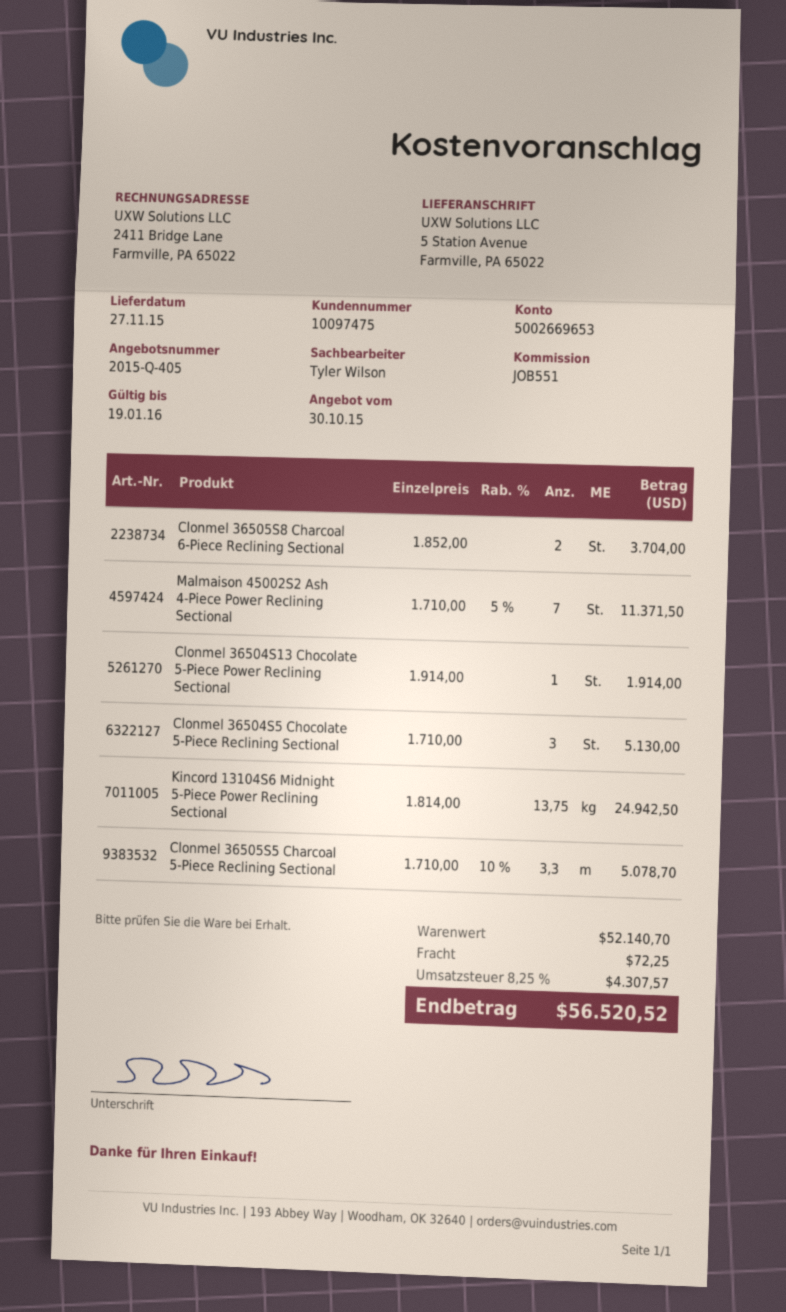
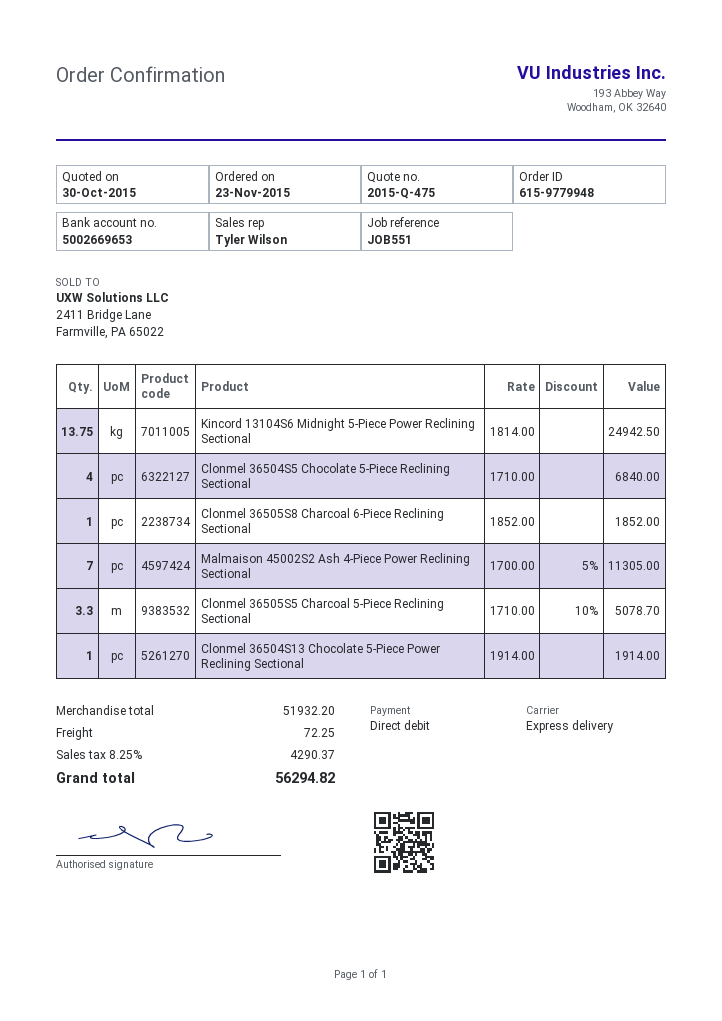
quote number: 2015-Q-405 -> 2015-Q-475
Clonmel 36505S8 Charcoal 6-Piece Reclining Sectional: 2 x 1852.00 = 3704.00 -> 1 x 1852.00 = 1852.00
Malmaison 45002S2 Ash 4-Piece Power Reclining Sectional: 7 x 1710.00 - 5% = 11371.50 -> 7 x 1700.00 - 5% = 11305.00
Clonmel 36504S5 Chocolate 5-Piece Reclining Sectional: 3 x 1710.00 = 5130.00 -> 4 x 1710.00 = 6840.00
subtotal: 52140.70 -> 51932.20
tax: 8.25% = 4307.57 -> 8.25% = 4290.37
total: 56520.52 -> 56294.82

